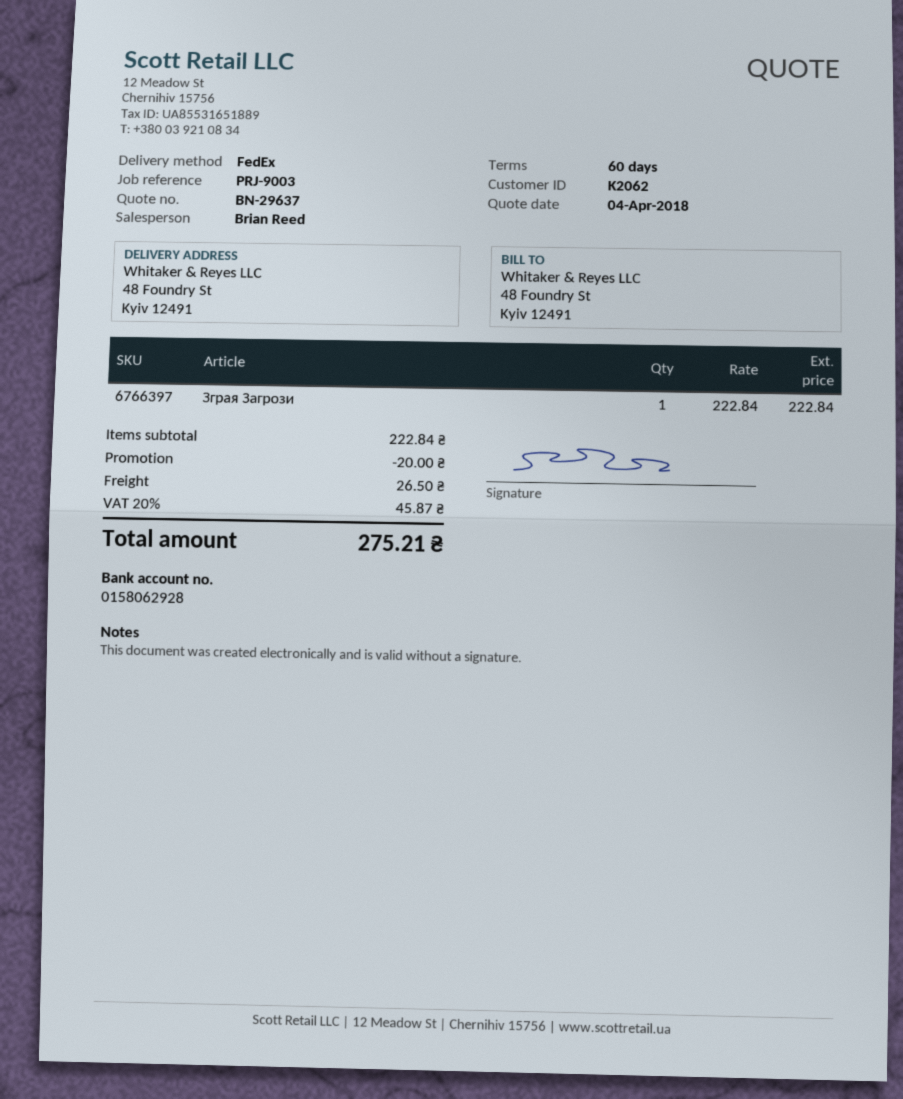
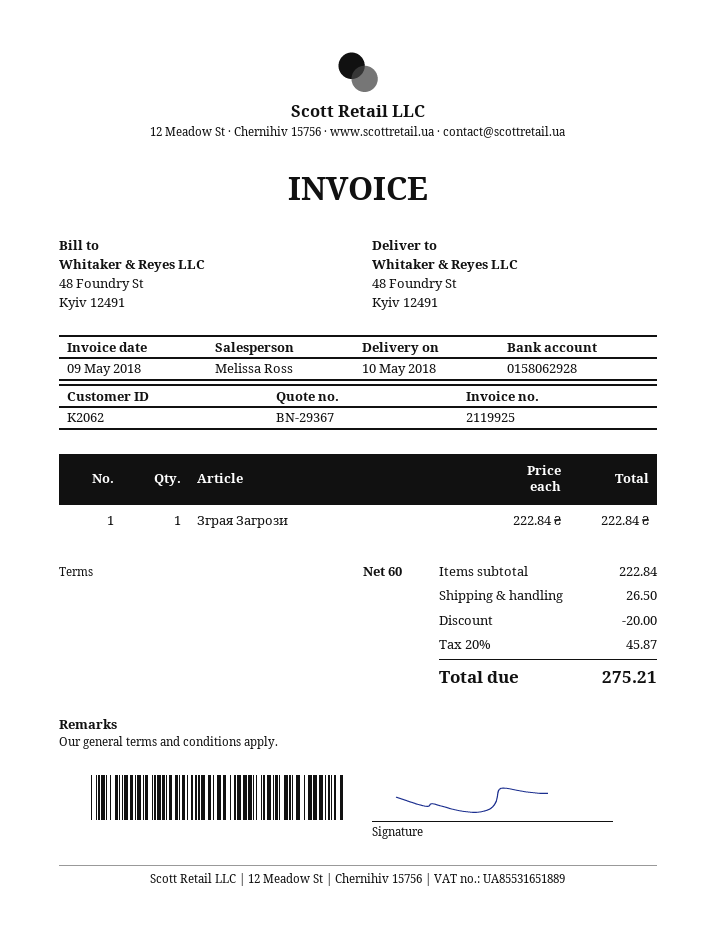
quote number: BN-29637 -> BN-29367
sales rep: Brian Reed -> Melissa Ross

